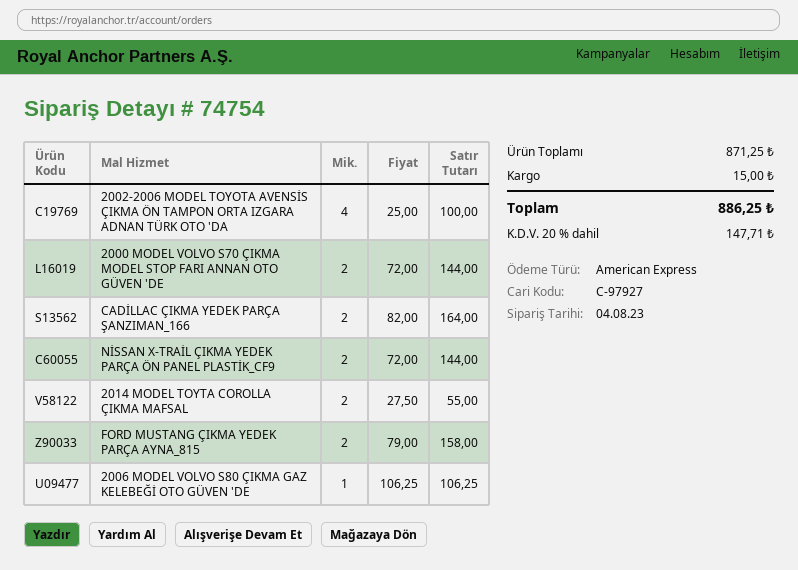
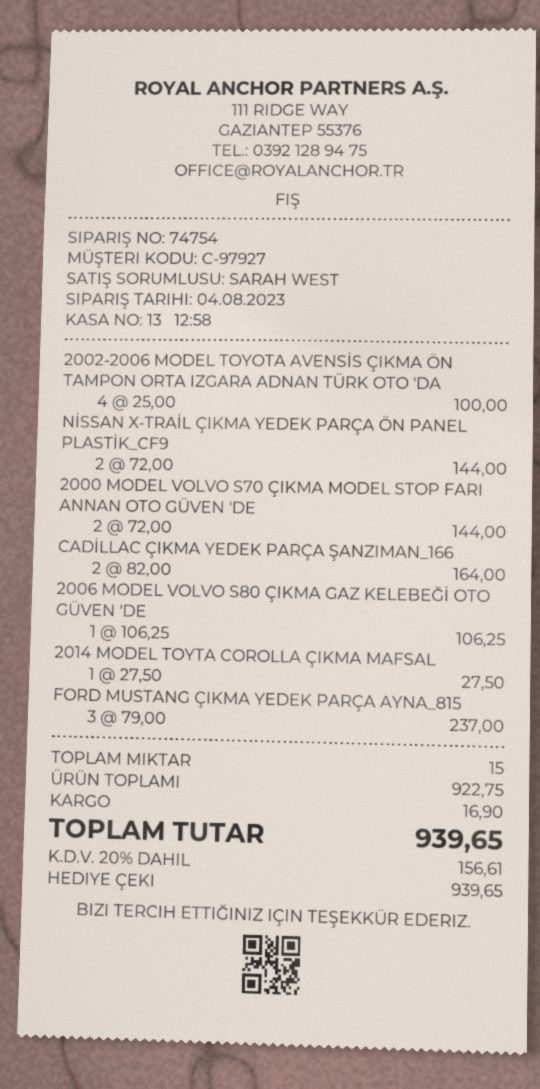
payment method: American Express -> gift card
2014 MODEL TOYTA COROLLA ÇIKMA MAFSAL: 2 x 27.50 = 55.00 -> 1 x 27.50 = 27.50
FORD MUSTANG ÇIKMA YEDEK PARÇA AYNA_815: 2 x 79.00 = 158.00 -> 3 x 79.00 = 237.00
subtotal: 871.25 -> 922.75
shipping: 15.00 -> 16.90
tax: 20% = 147.71 -> 20% = 156.61
total: 886.25 -> 939.65

